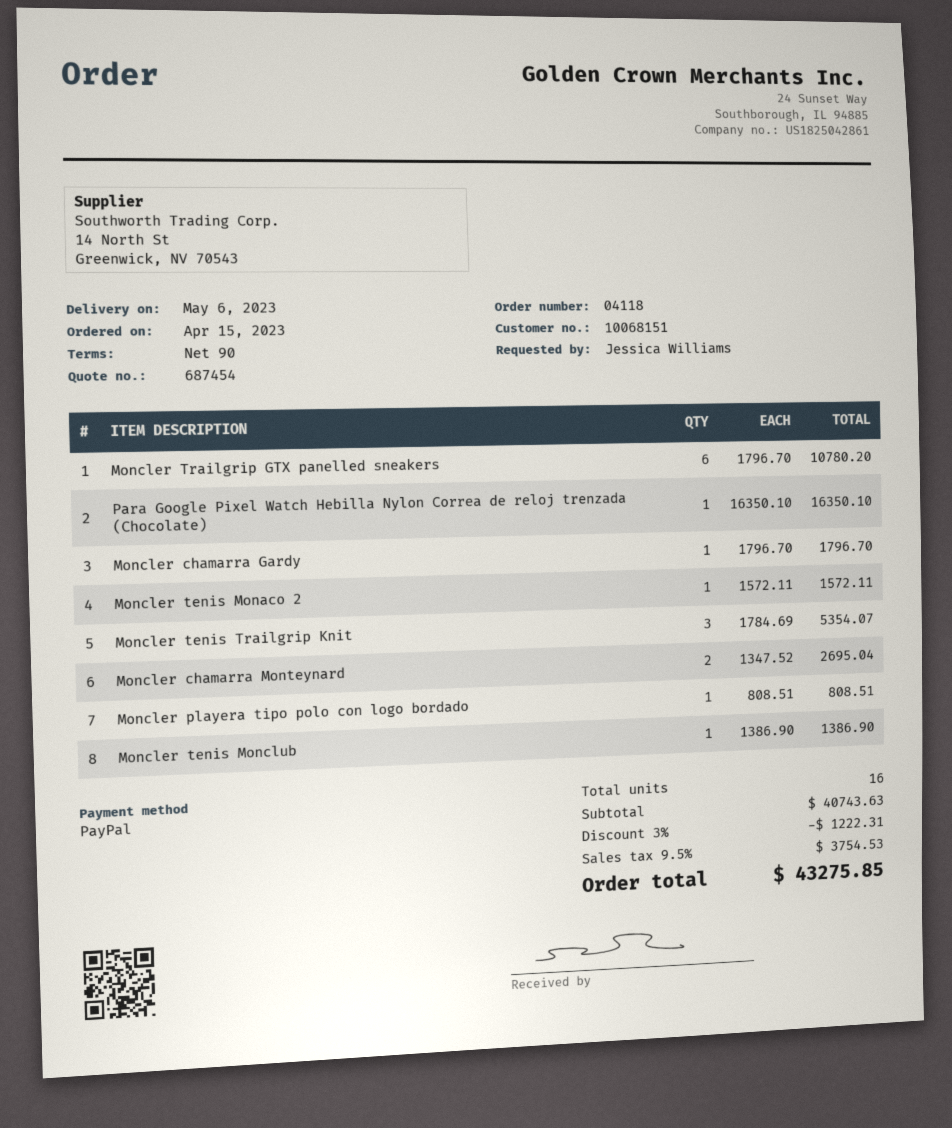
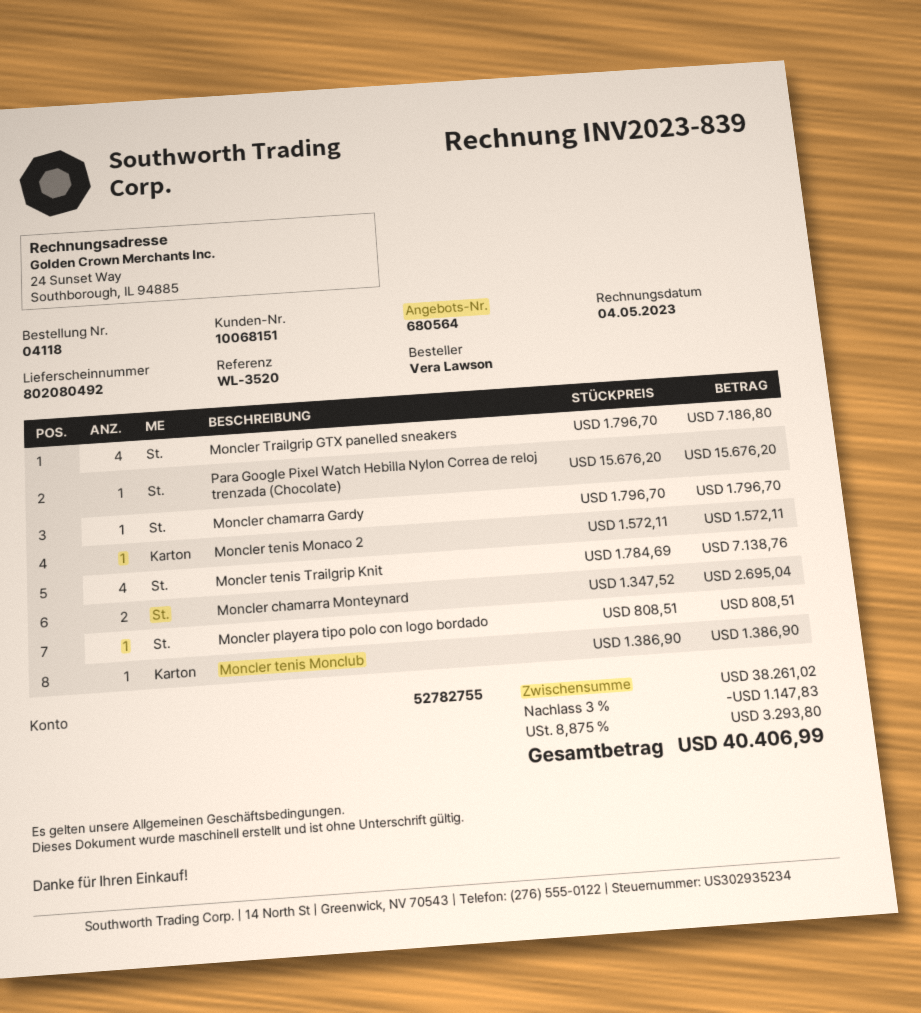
quote number: 687454 -> 680564
ordered by: Jessica Williams -> Vera Lawson
Moncler Trailgrip GTX panelled sneakers: 6 x 1796.70 = 10780.20 -> 4 x 1796.70 = 7186.80
Para Google Pixel Watch Hebilla Nylon Correa de reloj trenzada (Chocolate): 1 x 16350.10 = 16350.10 -> 1 x 15676.20 = 15676.20
Moncler tenis Trailgrip Knit: 3 x 1784.69 = 5354.07 -> 4 x 1784.69 = 7138.76
subtotal: 40743.63 -> 38261.02
discount: 3% = 1222.31 -> 3% = 1147.83
tax: 9.5% = 3754.53 -> 8.875% = 3293.80
total: 43275.85 -> 40406.99

